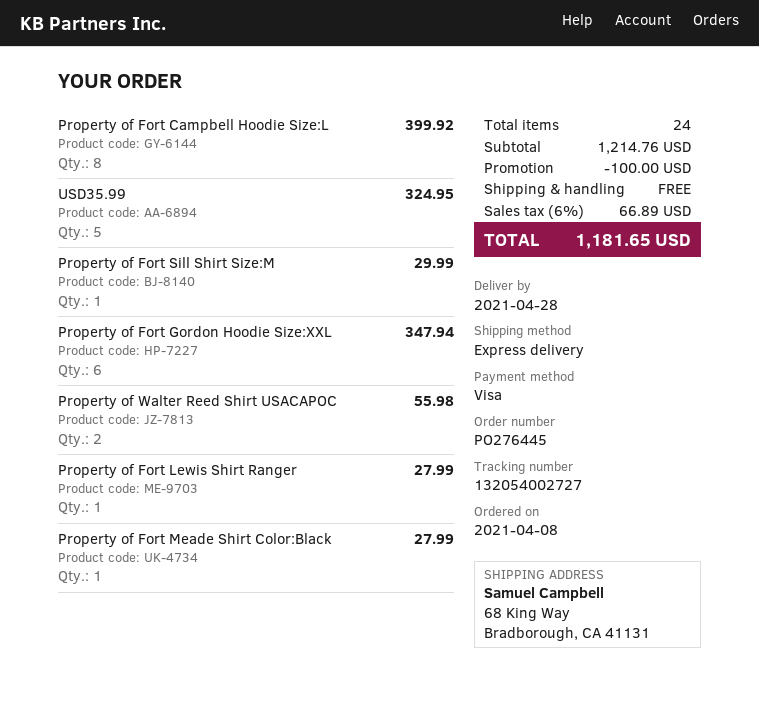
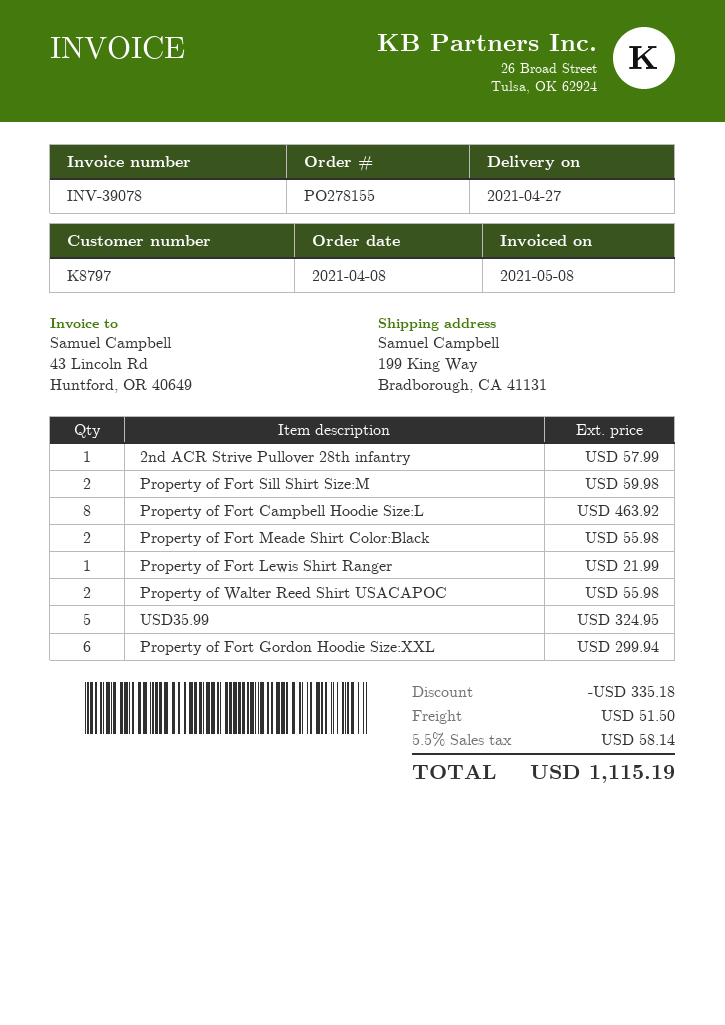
order number: PO276445 -> PO278155
delivery date: 2021-04-28 -> 2021-04-27
ship to: 68 King Way, Bradborough, CA 41131 -> 199 King Way, Bradborough, CA 41131
Property of Fort Campbell Hoodie Size:L: 8 for 399.92 -> 8 for 463.92
Property of Fort Sill Shirt Size:M: 1 for 29.99 -> 2 for 59.98
Property of Fort Gordon Hoodie Size:XXL: 6 for 347.94 -> 6 for 299.94
Property of Fort Lewis Shirt Ranger: 1 for 27.99 -> 1 for 21.99
Property of Fort Meade Shirt Color:Black: 1 for 27.99 -> 2 for 55.98
2nd ACR Strive Pullover 28th infantry: none -> 1 for 57.99
discount: 100.00 -> 335.18
shipping: 0.00 -> 51.50
tax: 6% = 66.89 -> 5.5% = 58.14
total: 1181.65 -> 1115.19

